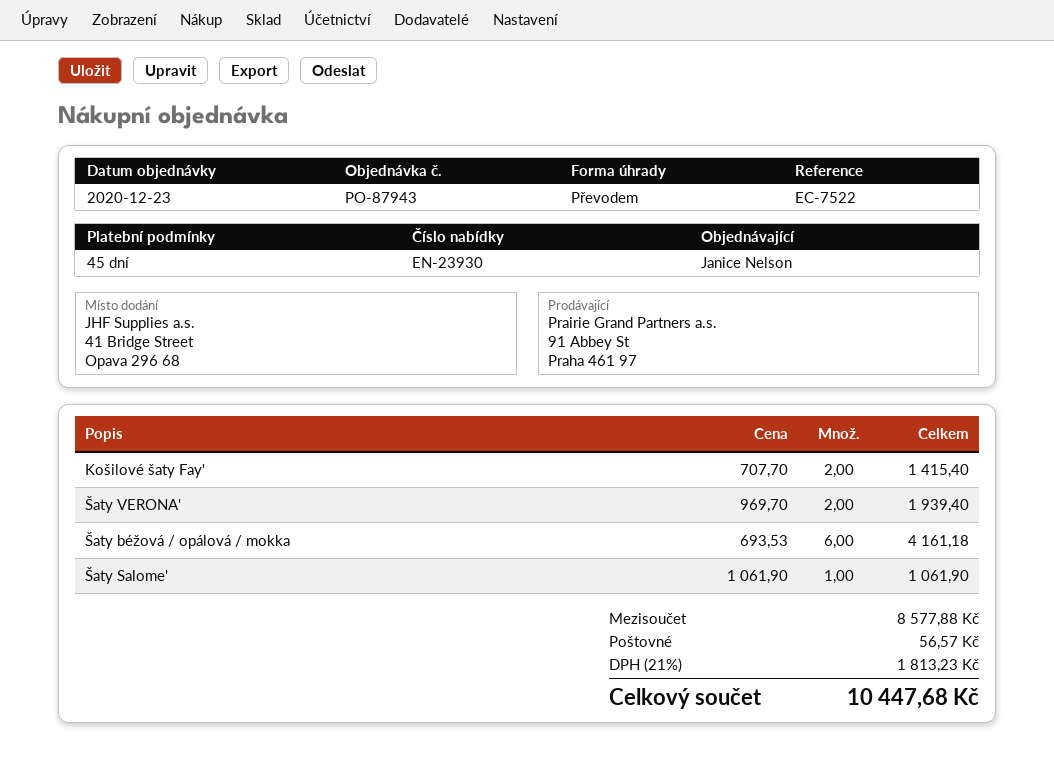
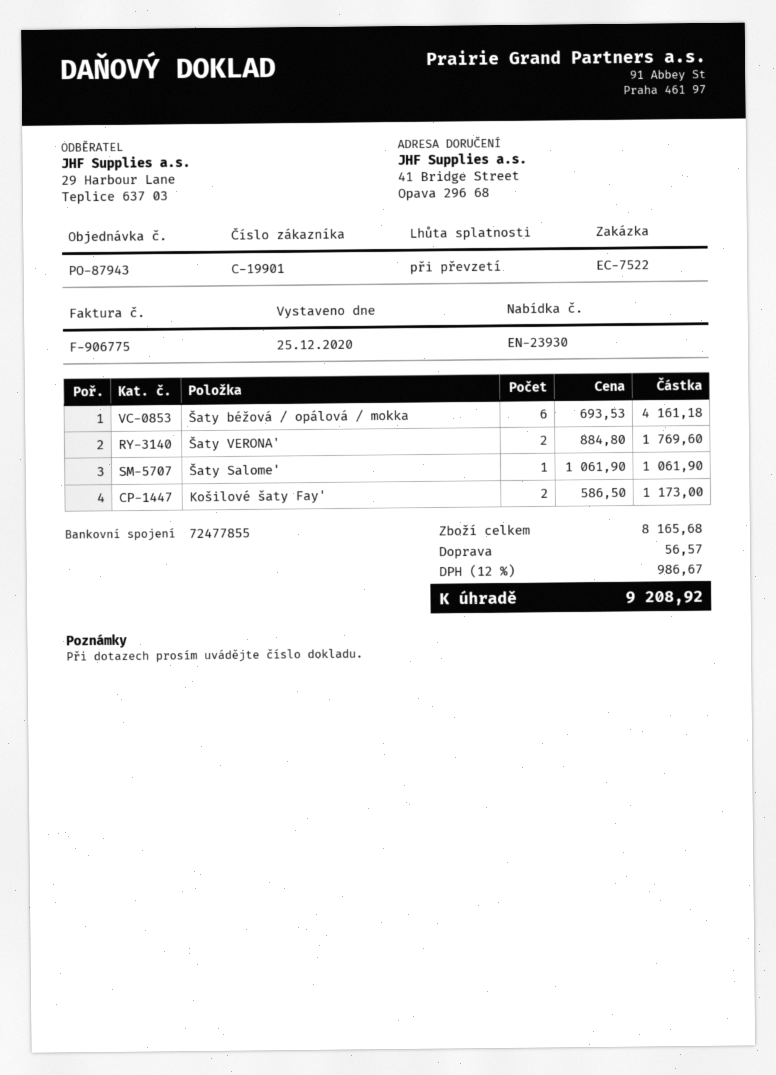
payment terms: 45 days -> on receipt
Košilové šaty Fay': 2 x 707.70 = 1415.40 -> 2 x 586.50 = 1173.00
Šaty VERONA': 2 x 969.70 = 1939.40 -> 2 x 884.80 = 1769.60
subtotal: 8577.88 -> 8165.68
tax: 21% = 1813.23 -> 12% = 986.67
total: 10447.68 -> 9208.92

